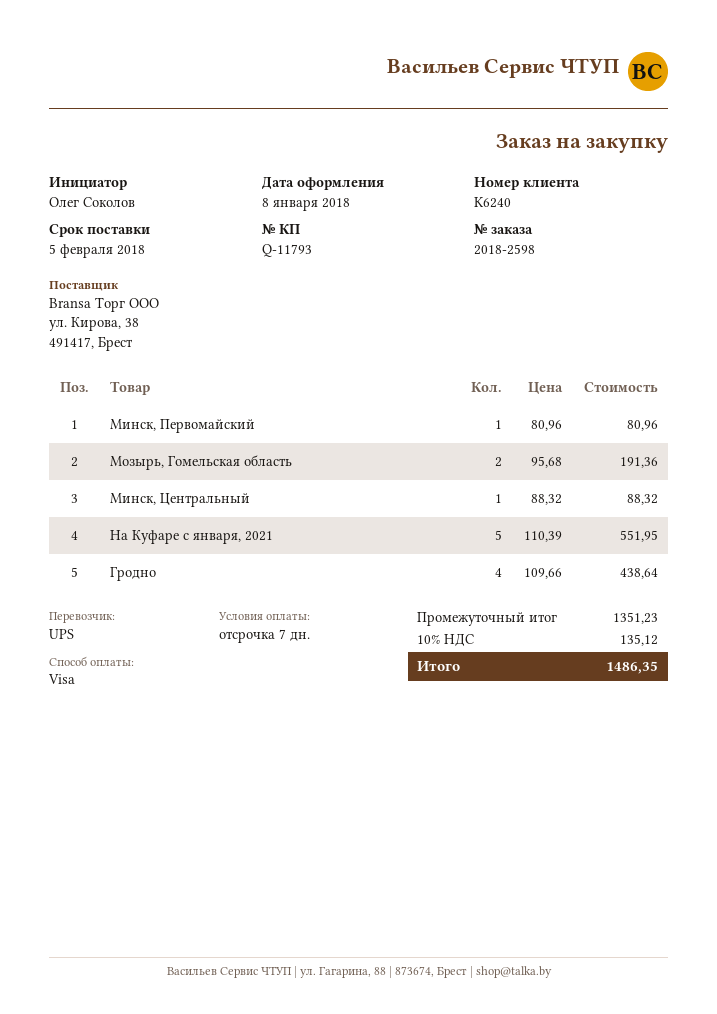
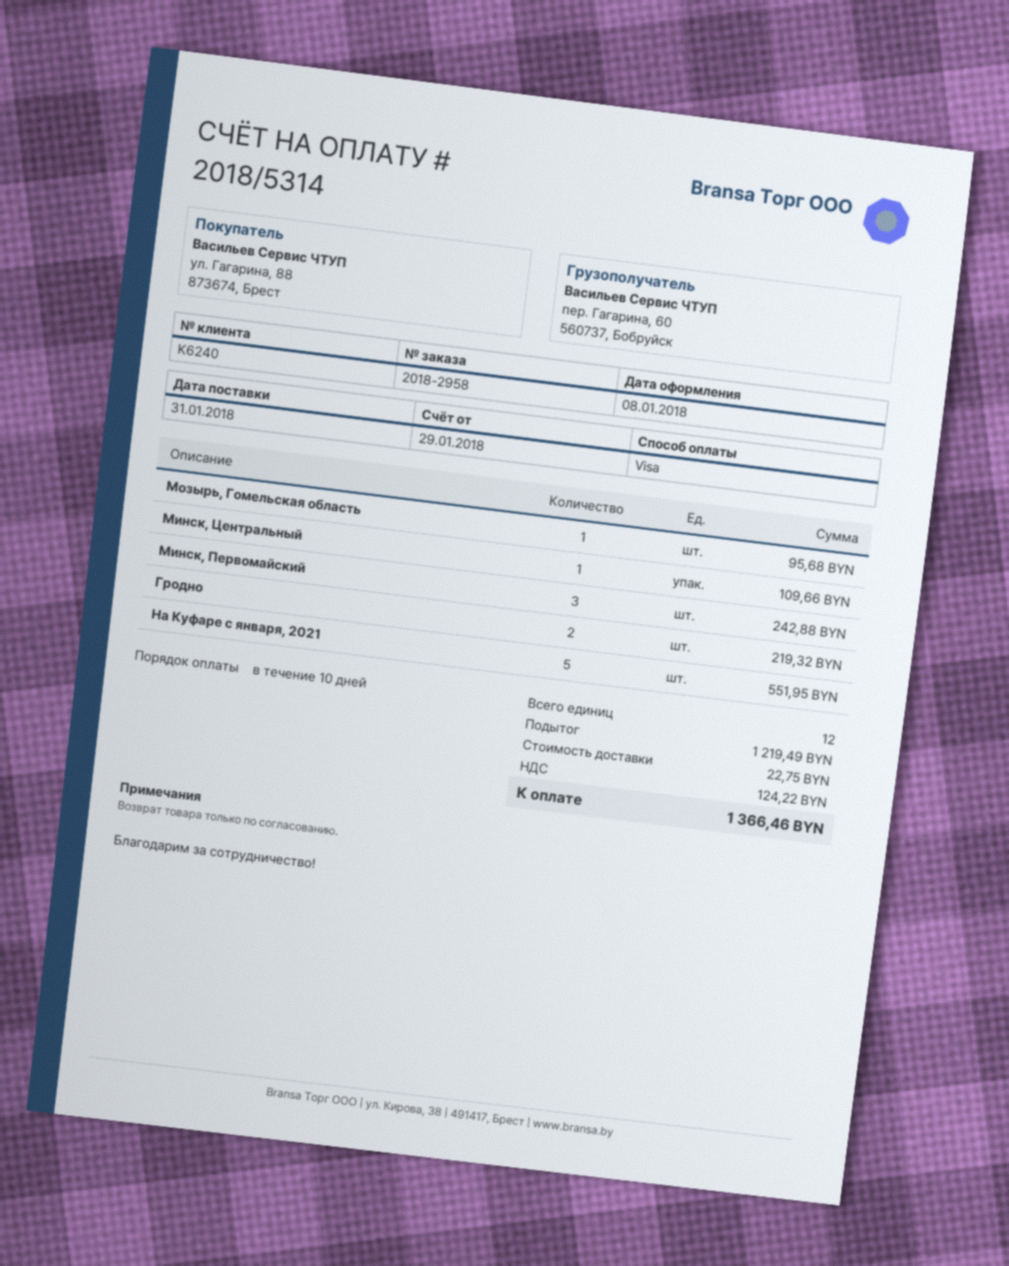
order number: 2018-2598 -> 2018-2958
delivery date: 2018-02-05 -> 2018-01-31
payment terms: 7 days -> 10 days
Минск, Первомайский: 1 for 80.96 -> 3 for 242.88
Мозырь, Гомельская область: 2 for 191.36 -> 1 for 95.68
Минск, Центральный: 1 for 88.32 -> 1 for 109.66
Гродно: 4 for 438.64 -> 2 for 219.32
subtotal: 1351.23 -> 1219.49
shipping: none -> 22.75
tax: 135.12 -> 124.22
total: 1486.35 -> 1366.46

